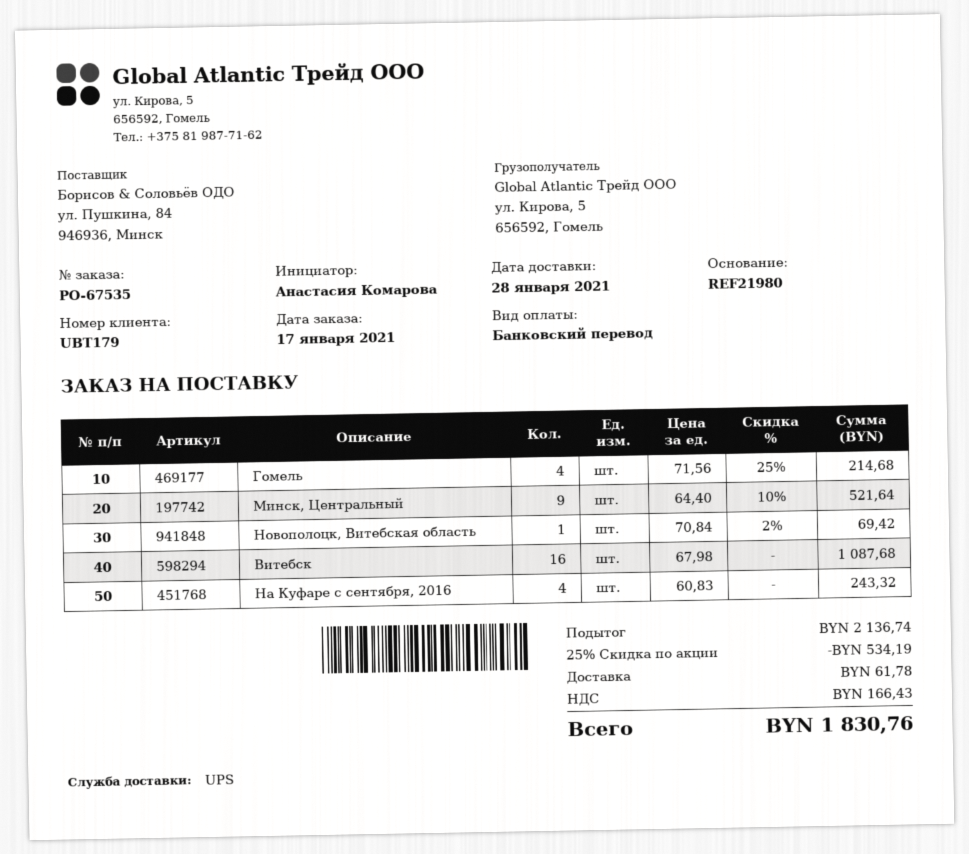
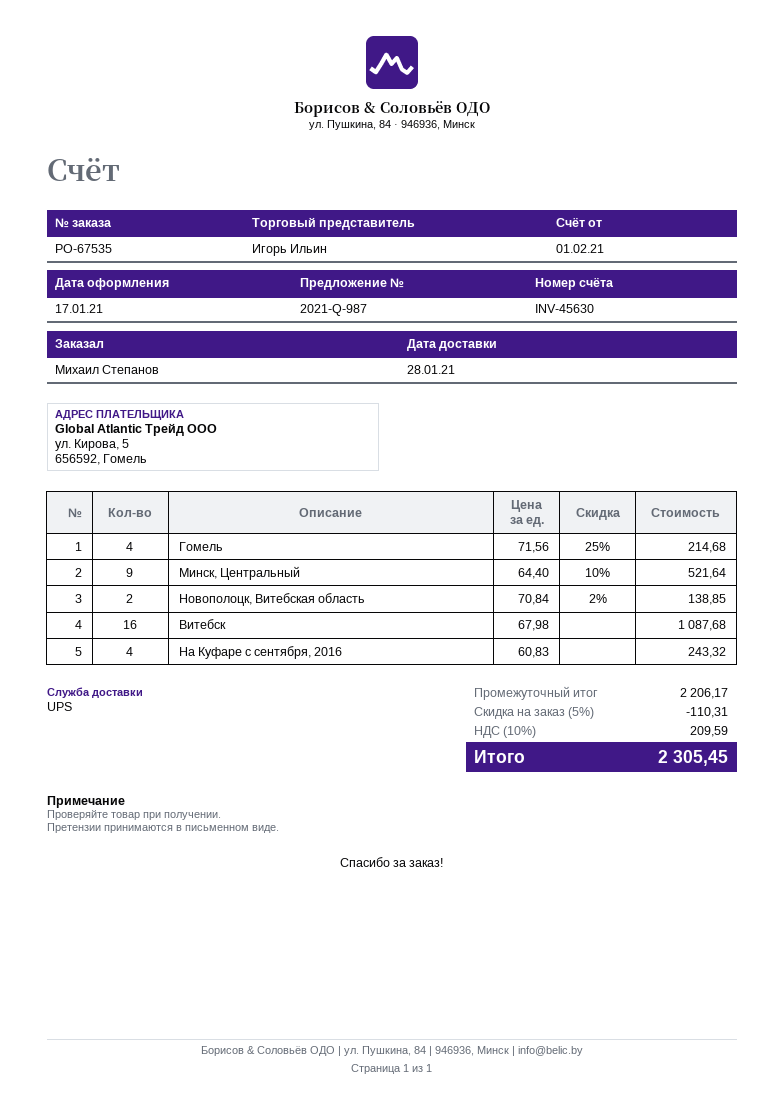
ordered by: Анастасия Комарова -> Михаил Степанов
Новополоцк, Витебская область: 1 x 70.84 - 2% = 69.42 -> 2 x 70.84 - 2% = 138.85
subtotal: 2136.74 -> 2206.17
discount: 25% = 534.19 -> 5% = 110.31
shipping: 61.78 -> none
tax: 166.43 -> 209.59
total: 1830.76 -> 2305.45

